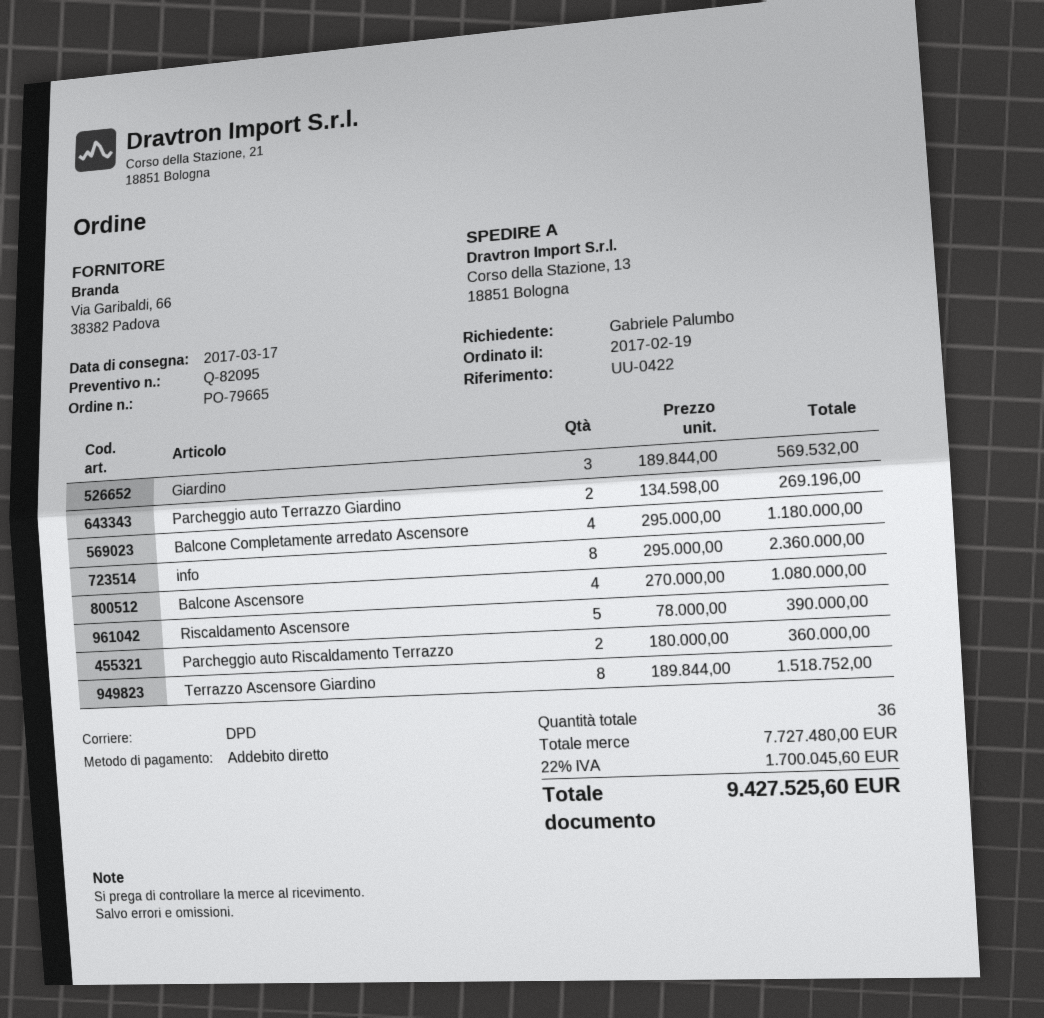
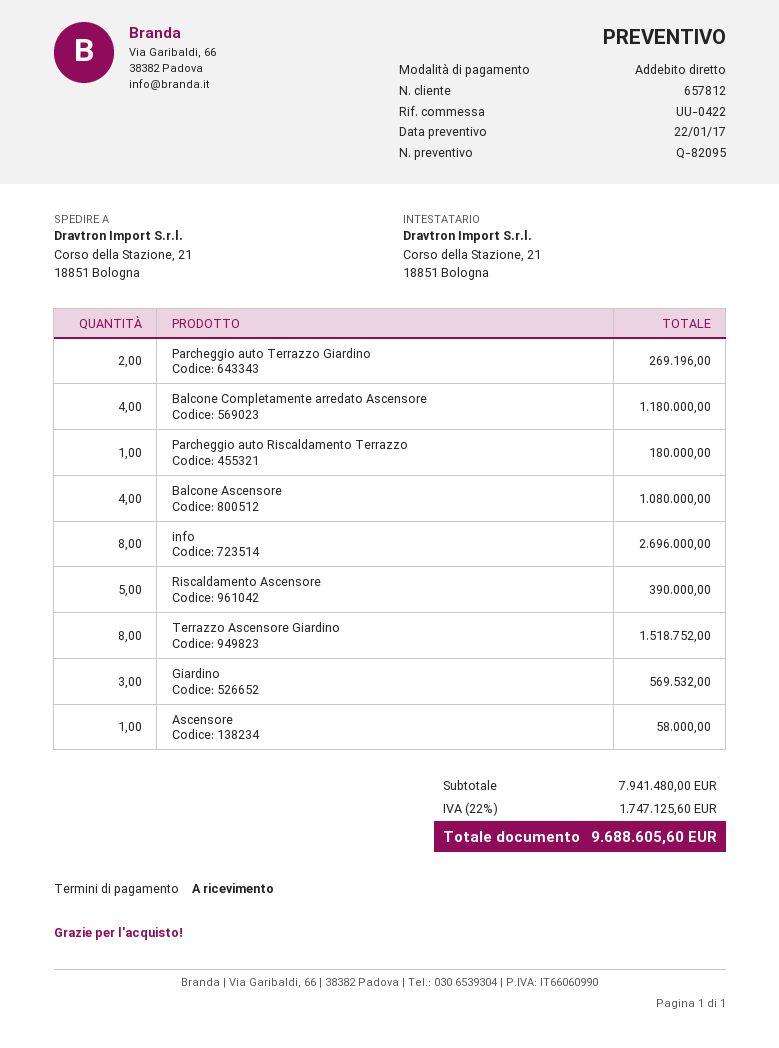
ship to: Corso della Stazione, 13, 18851 Bologna -> Corso della Stazione, 21, 18851 Bologna
info: 8 for 2360000.00 -> 8 for 2696000.00
Parcheggio auto Riscaldamento Terrazzo: 2 for 360000.00 -> 1 for 180000.00
Ascensore: none -> 1 for 58000.00
subtotal: 7727480.00 -> 7941480.00
tax: 22% = 1700045.60 -> 22% = 1747125.60
total: 9427525.60 -> 9688605.60

